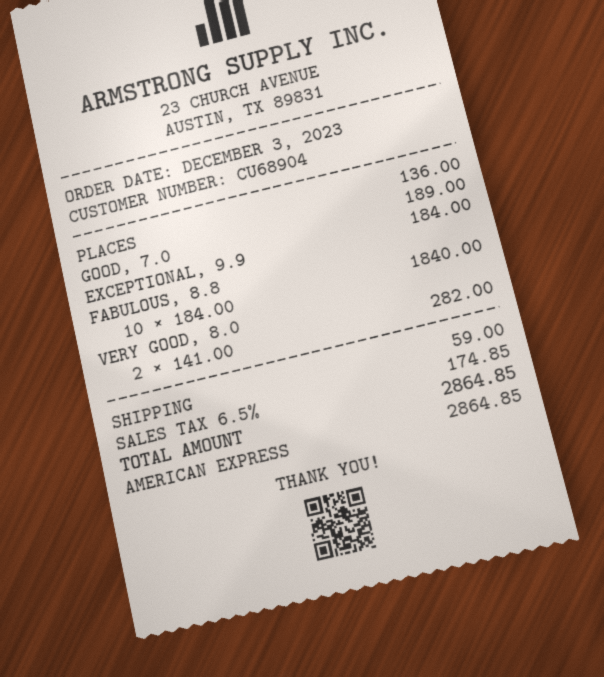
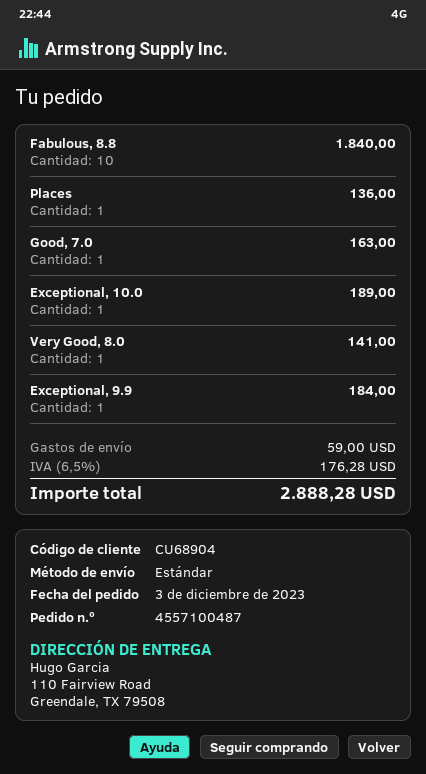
GOOD, 7.0: 1 for 189.00 -> 1 for 163.00
VERY GOOD, 8.0: 2 for 282.00 -> 1 for 141.00
Exceptional, 10.0: none -> 1 for 189.00
tax: 6.5% = 174.85 -> 6.5% = 176.28
total: 2864.85 -> 2888.28

